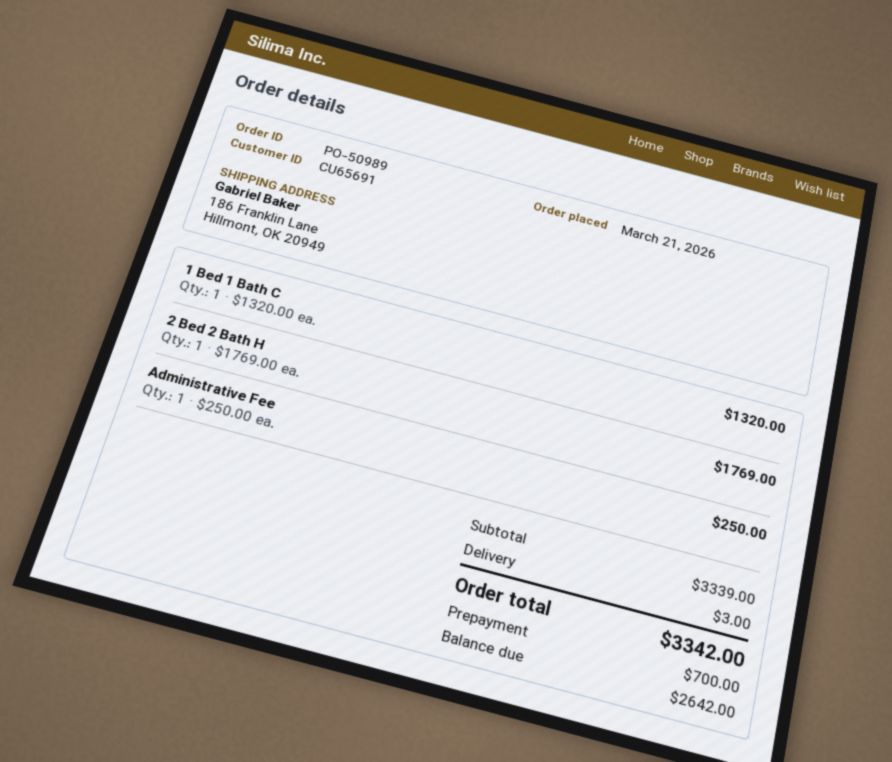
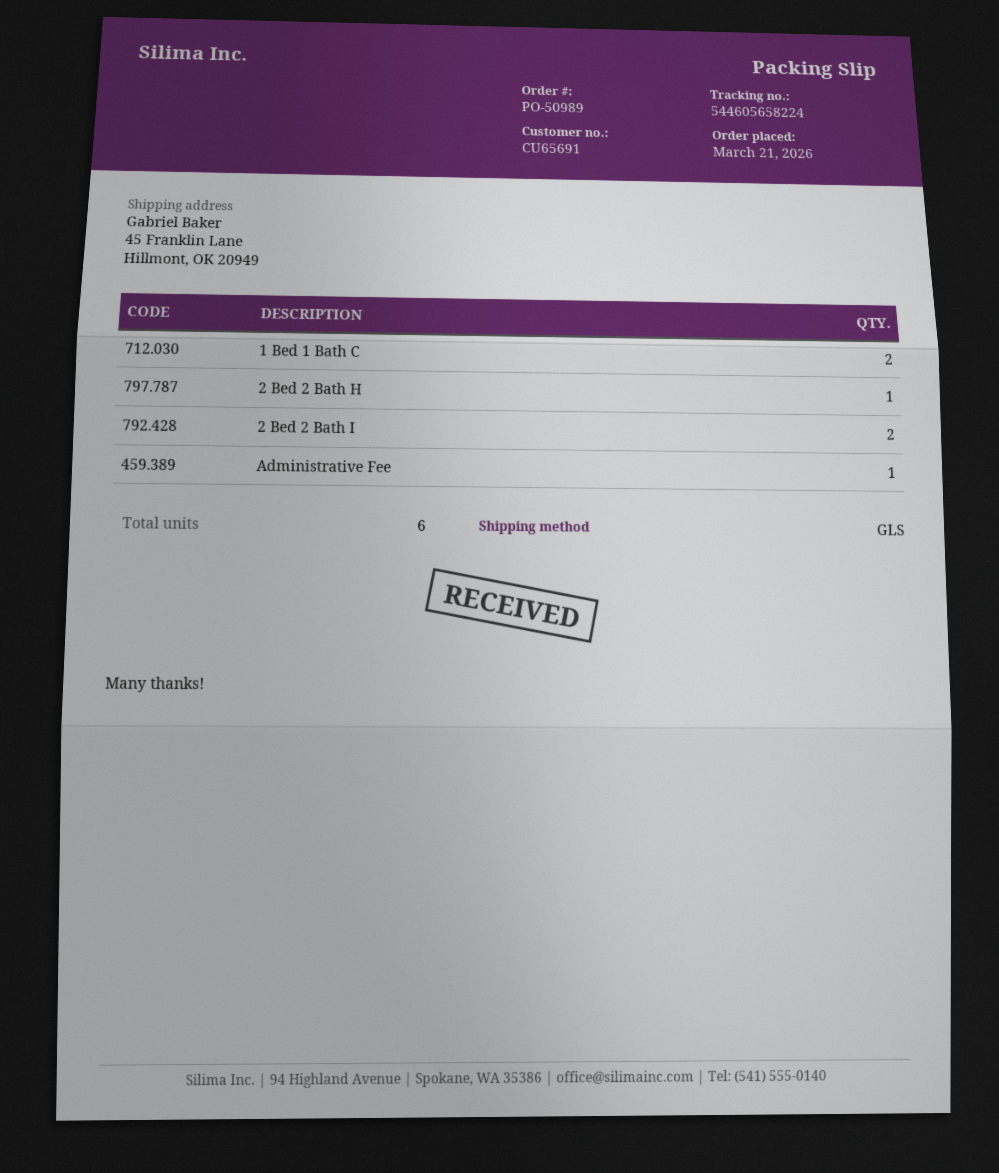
ship to: 186 Franklin Lane, Hillmont, OK 20949 -> 45 Franklin Lane, Hillmont, OK 20949
1 Bed 1 Bath C: 1 -> 2
2 Bed 2 Bath I: none -> 2

